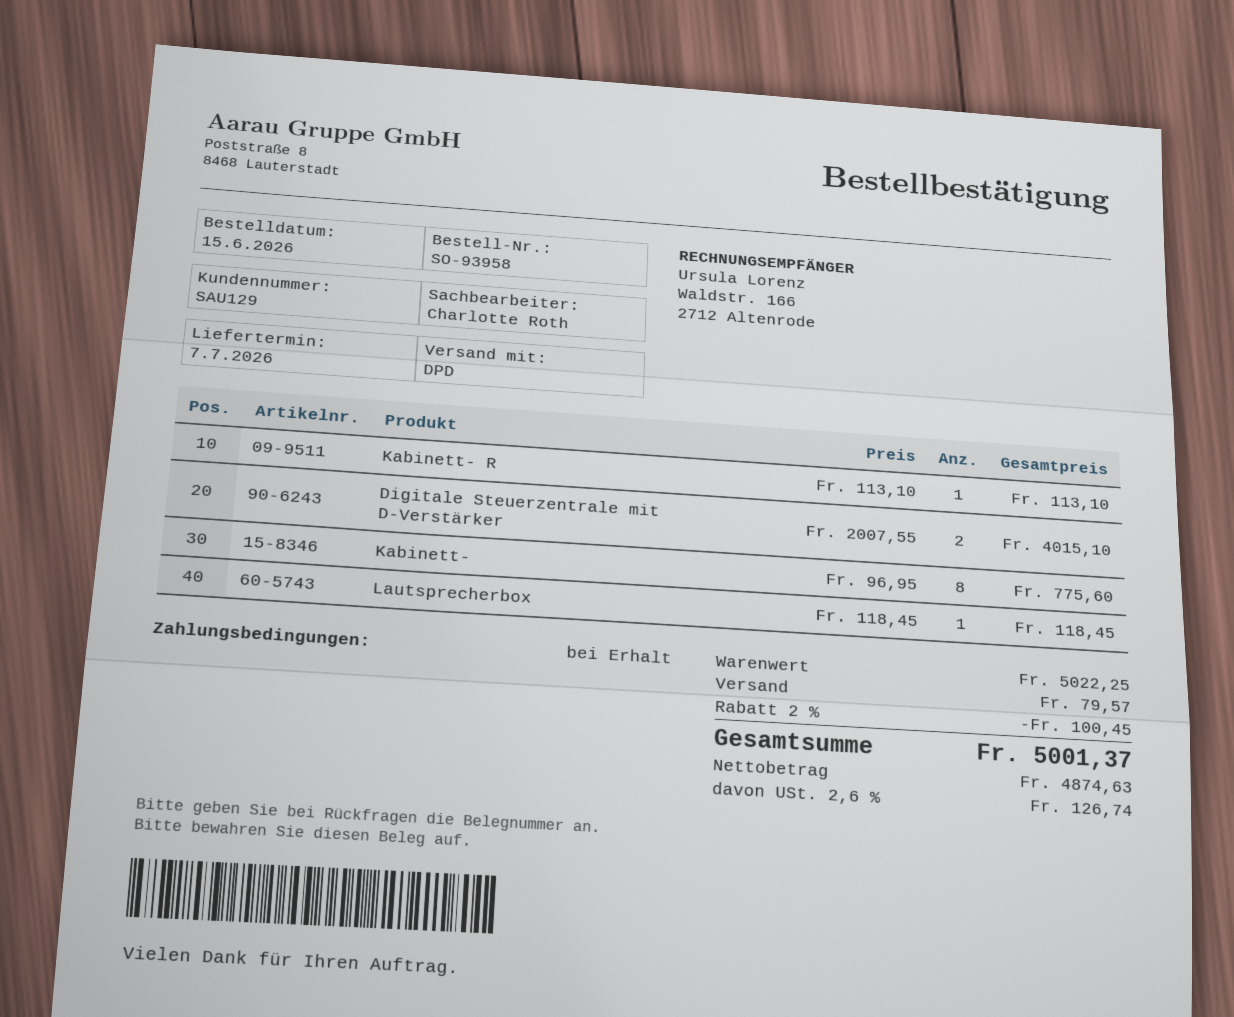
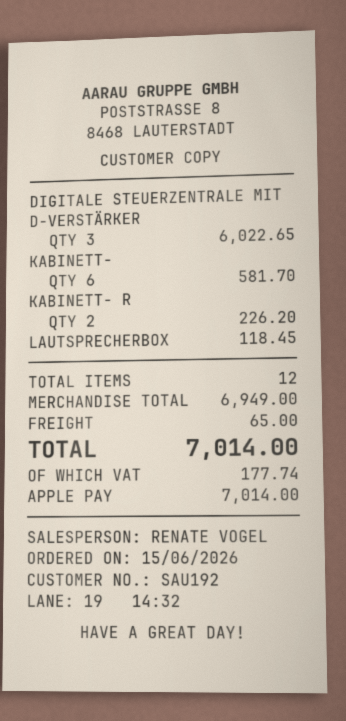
customer number: SAU129 -> SAU192
sales rep: Charlotte Roth -> RENATE VOGEL
Kabinett- R: 1 for 113.10 -> 2 for 226.20
Digitale Steuerzentrale mit D-Verstärker: 2 for 4015.10 -> 3 for 6022.65
Kabinett-: 8 for 775.60 -> 6 for 581.70
subtotal: 5022.25 -> 6949.00
discount: 2% = 100.45 -> none
shipping: 79.57 -> 65.00
tax: 126.74 -> 177.74
total: 5001.37 -> 7014.00

